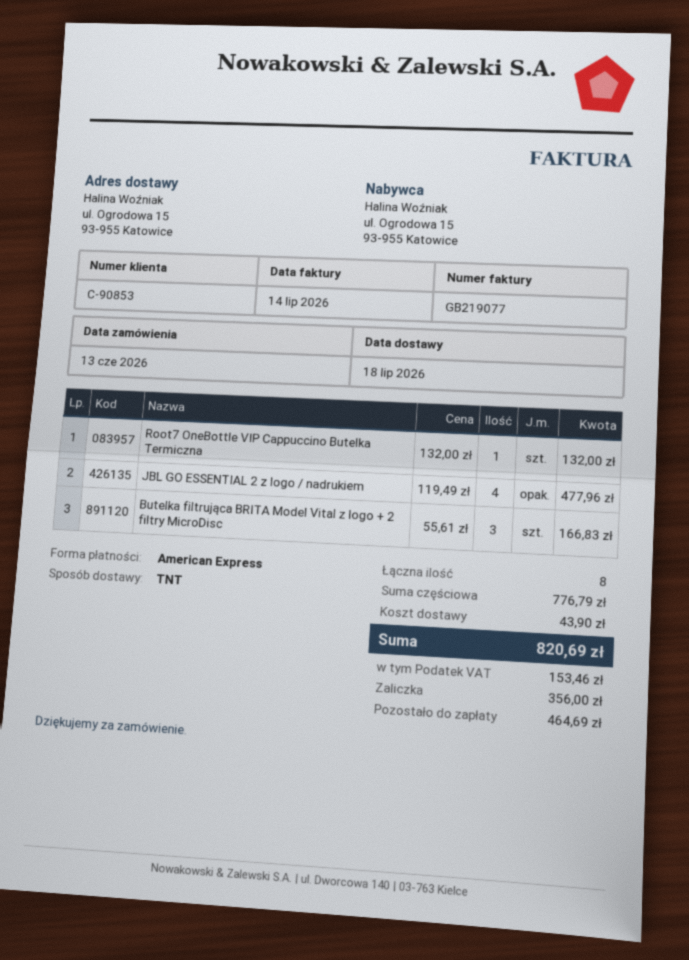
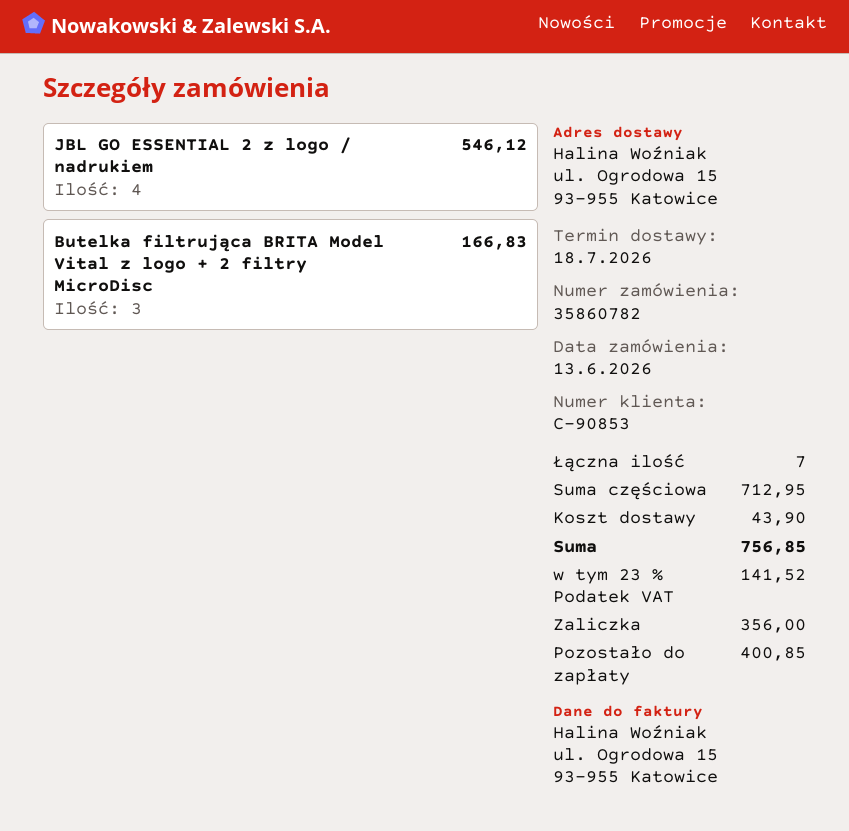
Root7 OneBottle VIP Cappuccino Butelka Termiczna: 1 for 132.00 -> none
JBL GO ESSENTIAL 2 z logo / nadrukiem: 4 for 477.96 -> 4 for 546.12
total quantity: 8 -> 7
subtotal: 776.79 -> 712.95
tax: 153.46 -> 141.52
total: 820.69 -> 756.85
balance: 464.69 -> 400.85

